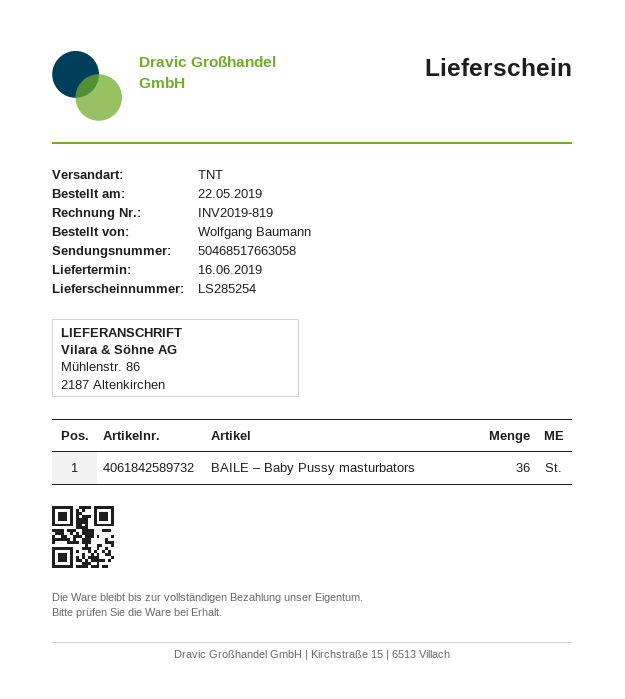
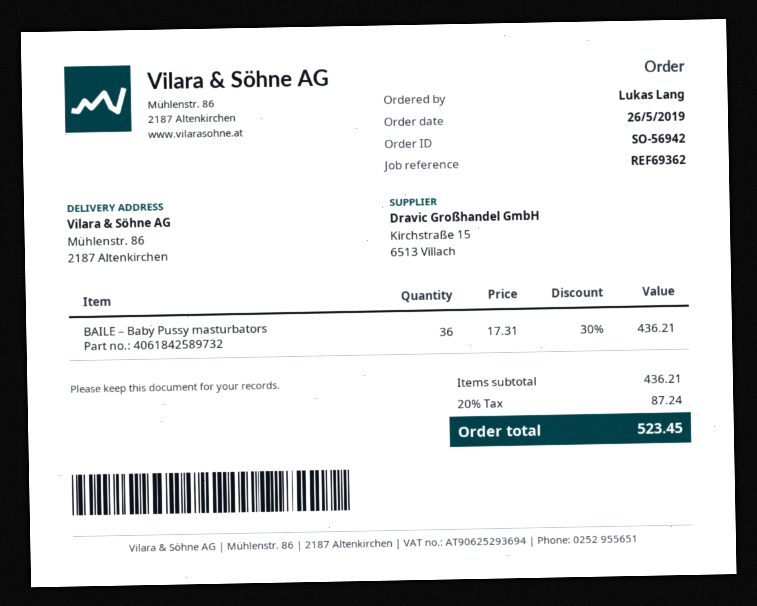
order date: 2019-05-22 -> 2019-05-26
ordered by: Wolfgang Baumann -> Lukas Lang

